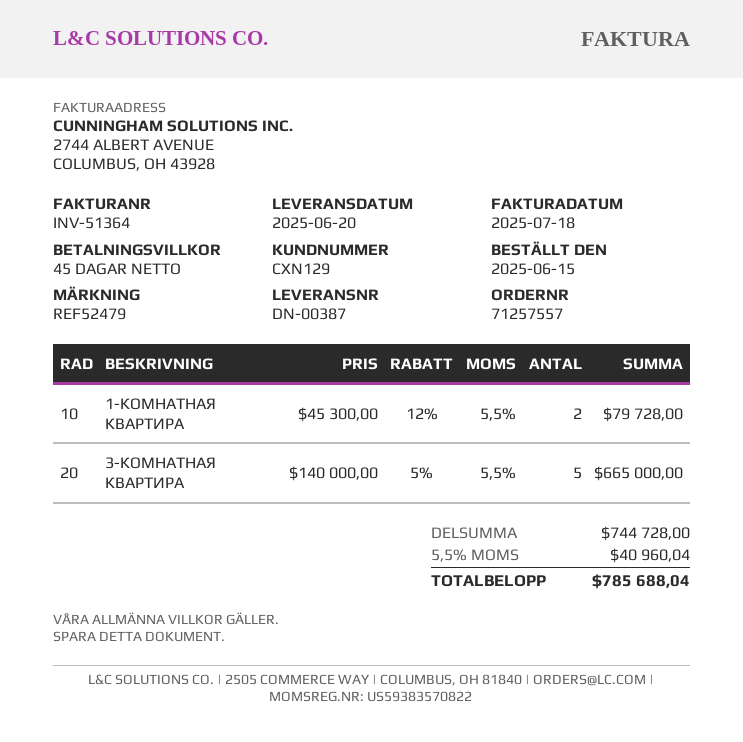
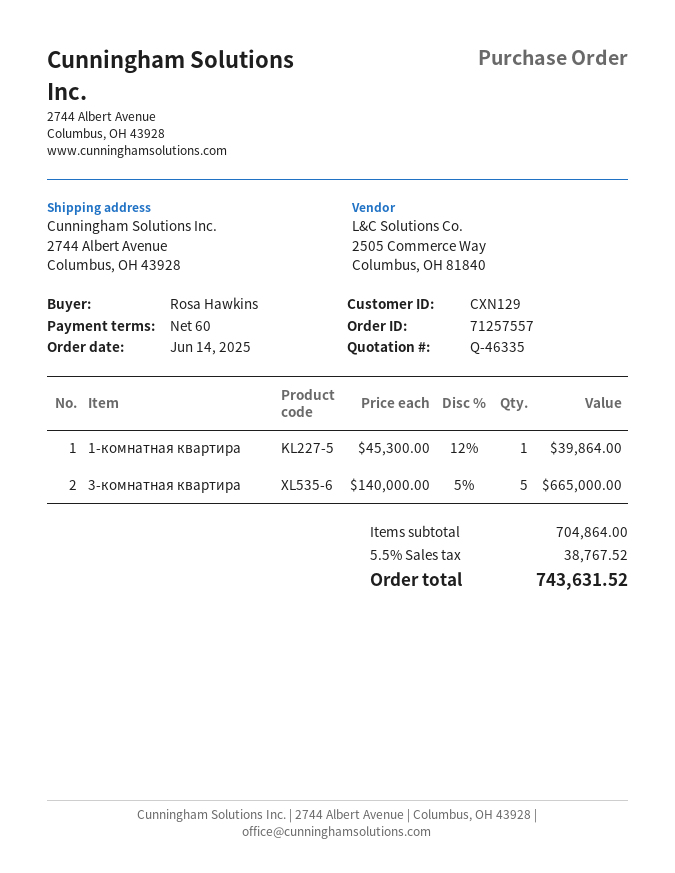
order date: 2025-06-15 -> 2025-06-14
payment terms: 45 days -> 60 days
1-КОМНАТНАЯ КВАРТИРА: 2 x 45300.00 - 12% = 79728.00 -> 1 x 45300.00 - 12% = 39864.00
subtotal: 744728.00 -> 704864.00
tax: 5.5% = 40960.04 -> 5.5% = 38767.52
total: 785688.04 -> 743631.52

